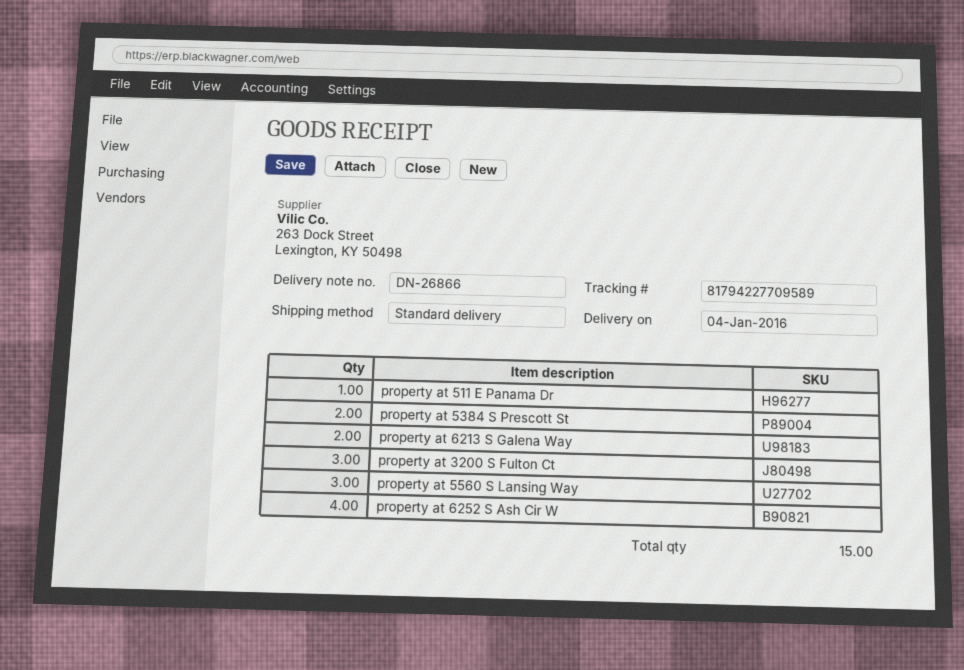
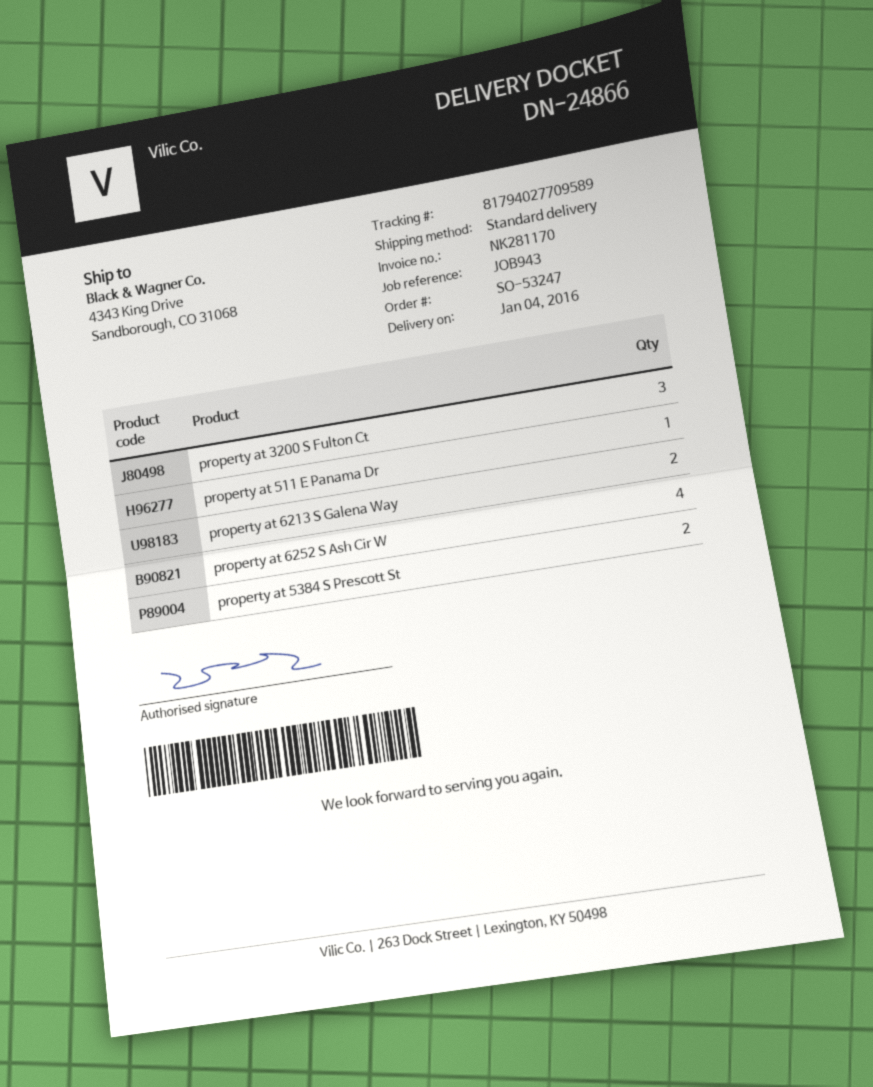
delivery note number: DN-26866 -> DN-24866
tracking number: 81794227709589 -> 81794027709589
property at 5560 S Lansing Way: 3 -> none

